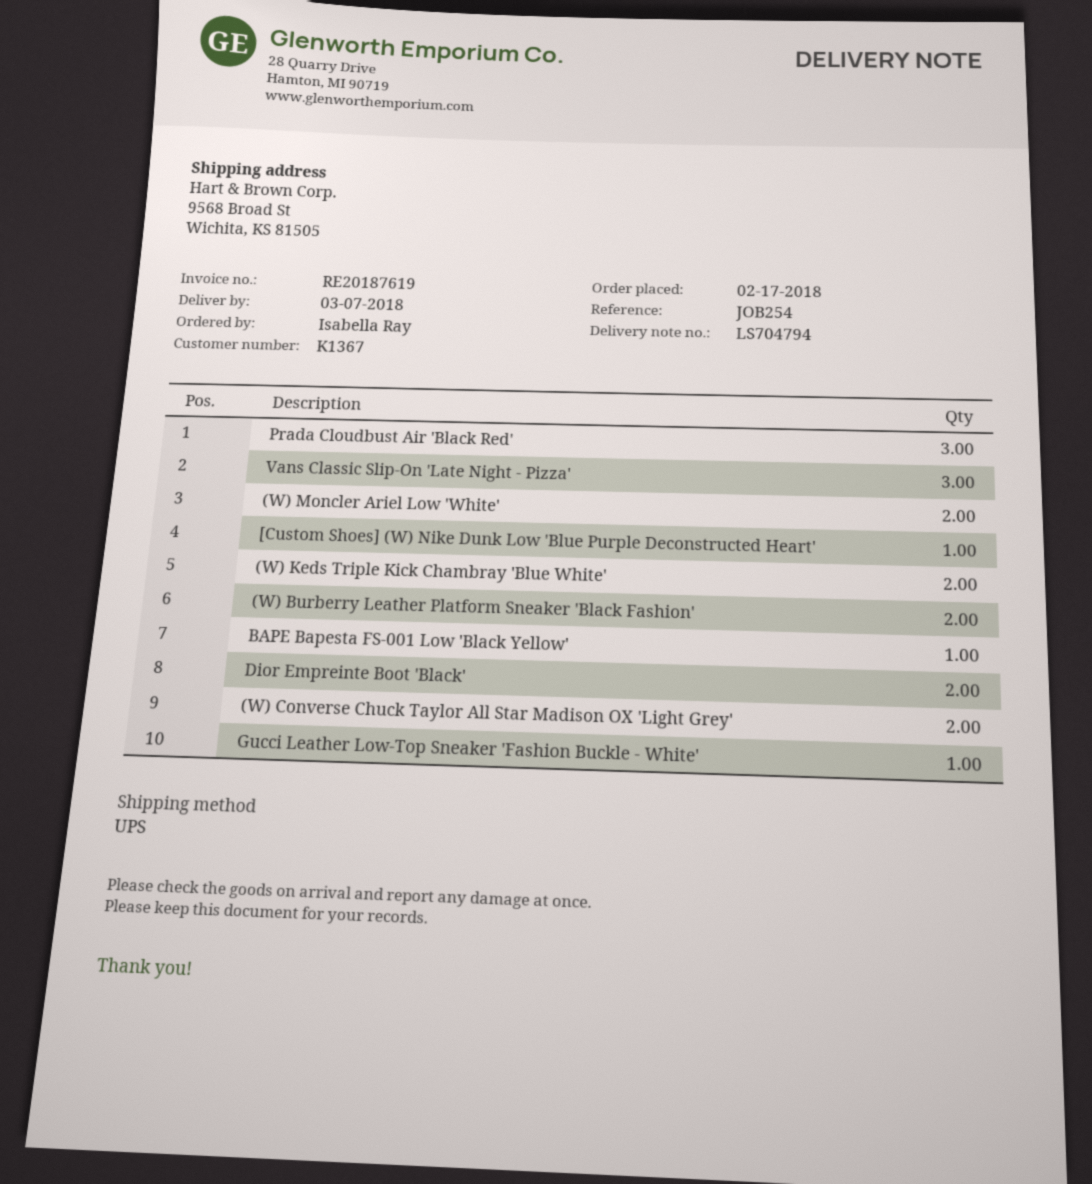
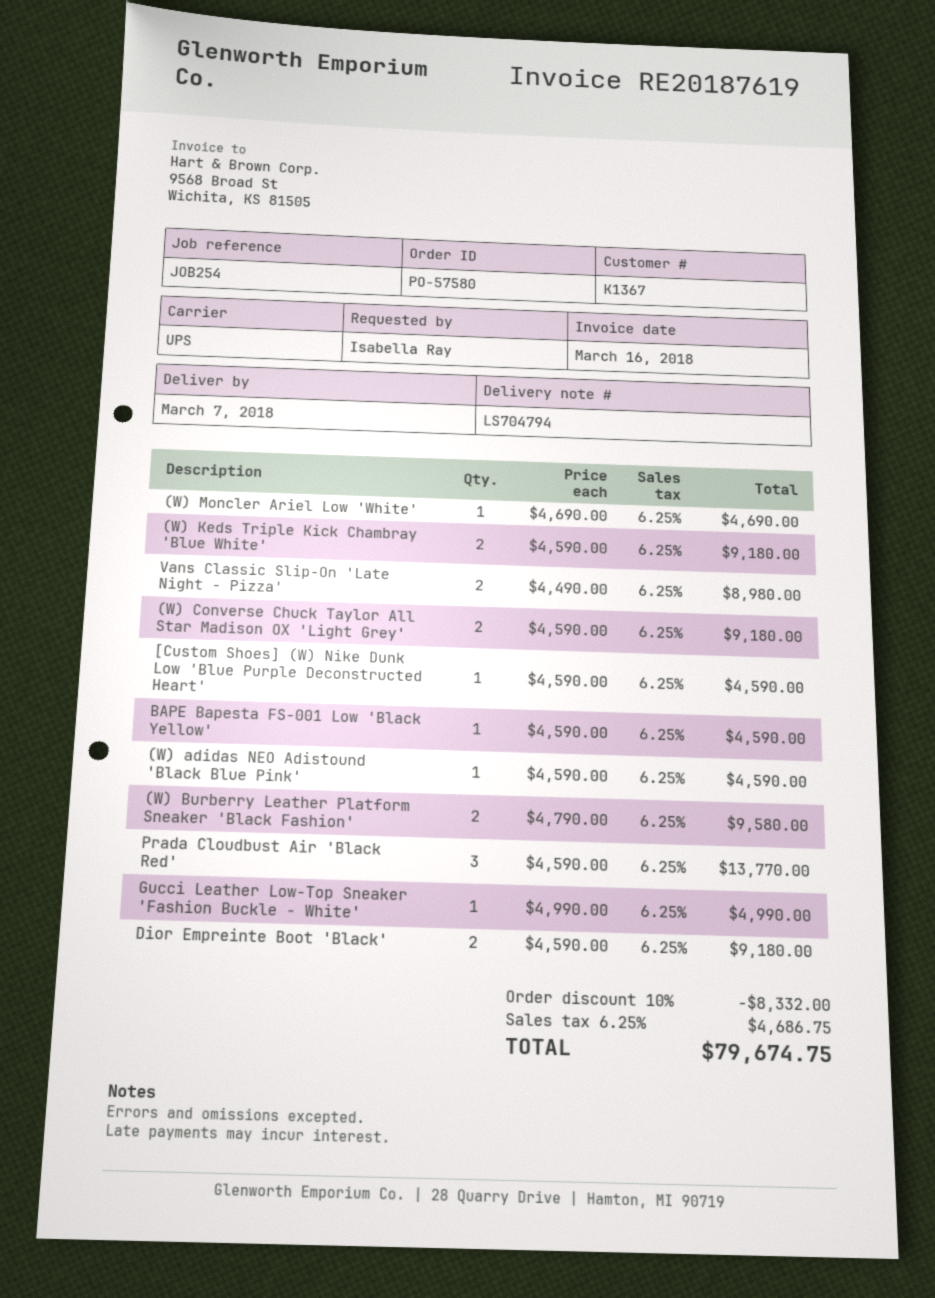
Vans Classic Slip-On 'Late Night - Pizza': 3 -> 2
(W) Moncler Ariel Low 'White': 2 -> 1
(W) adidas NEO Adistound 'Black Blue Pink': none -> 1

